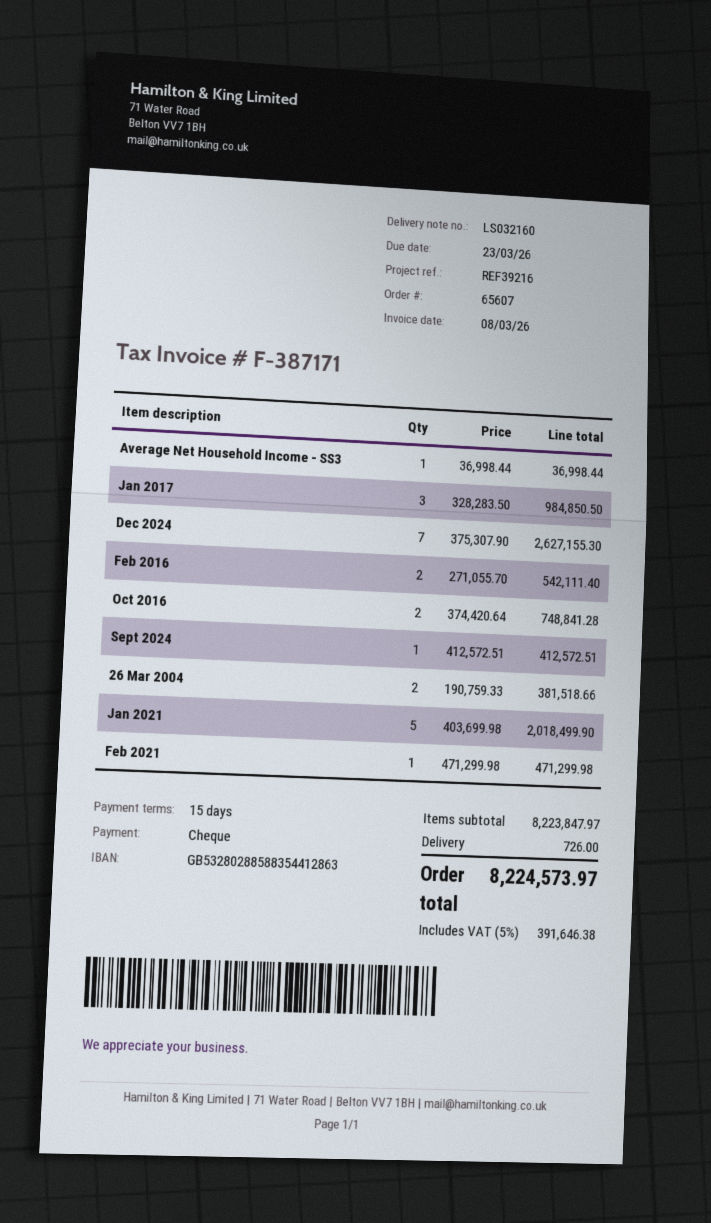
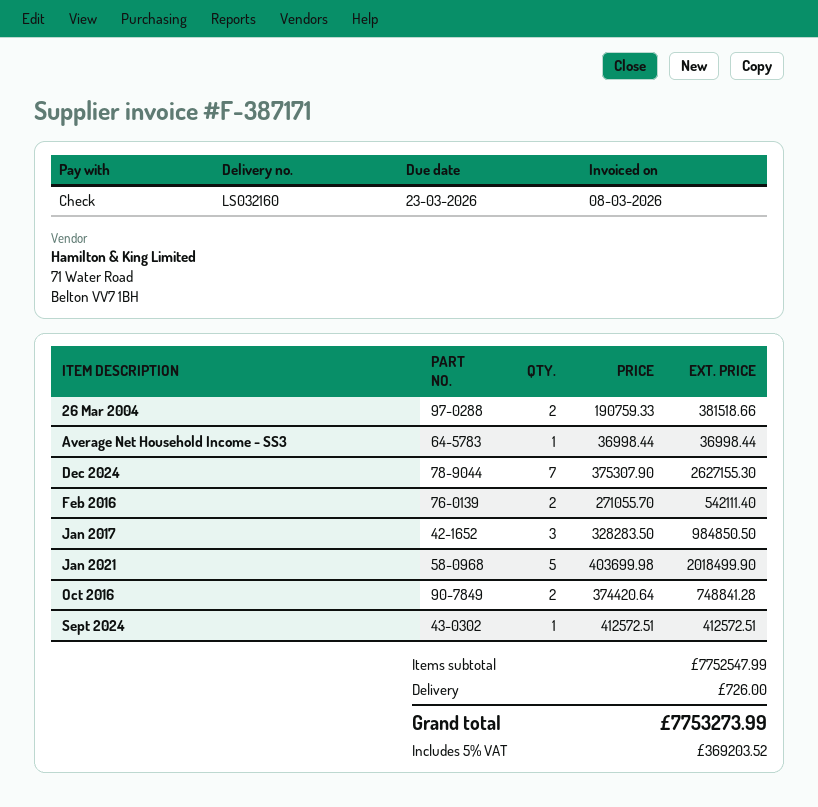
Feb 2021: 1 x 471299.98 = 471299.98 -> none
subtotal: 8223847.97 -> 7752547.99
tax: 5% = 391646.38 -> 5% = 369203.52
total: 8224573.97 -> 7753273.99

